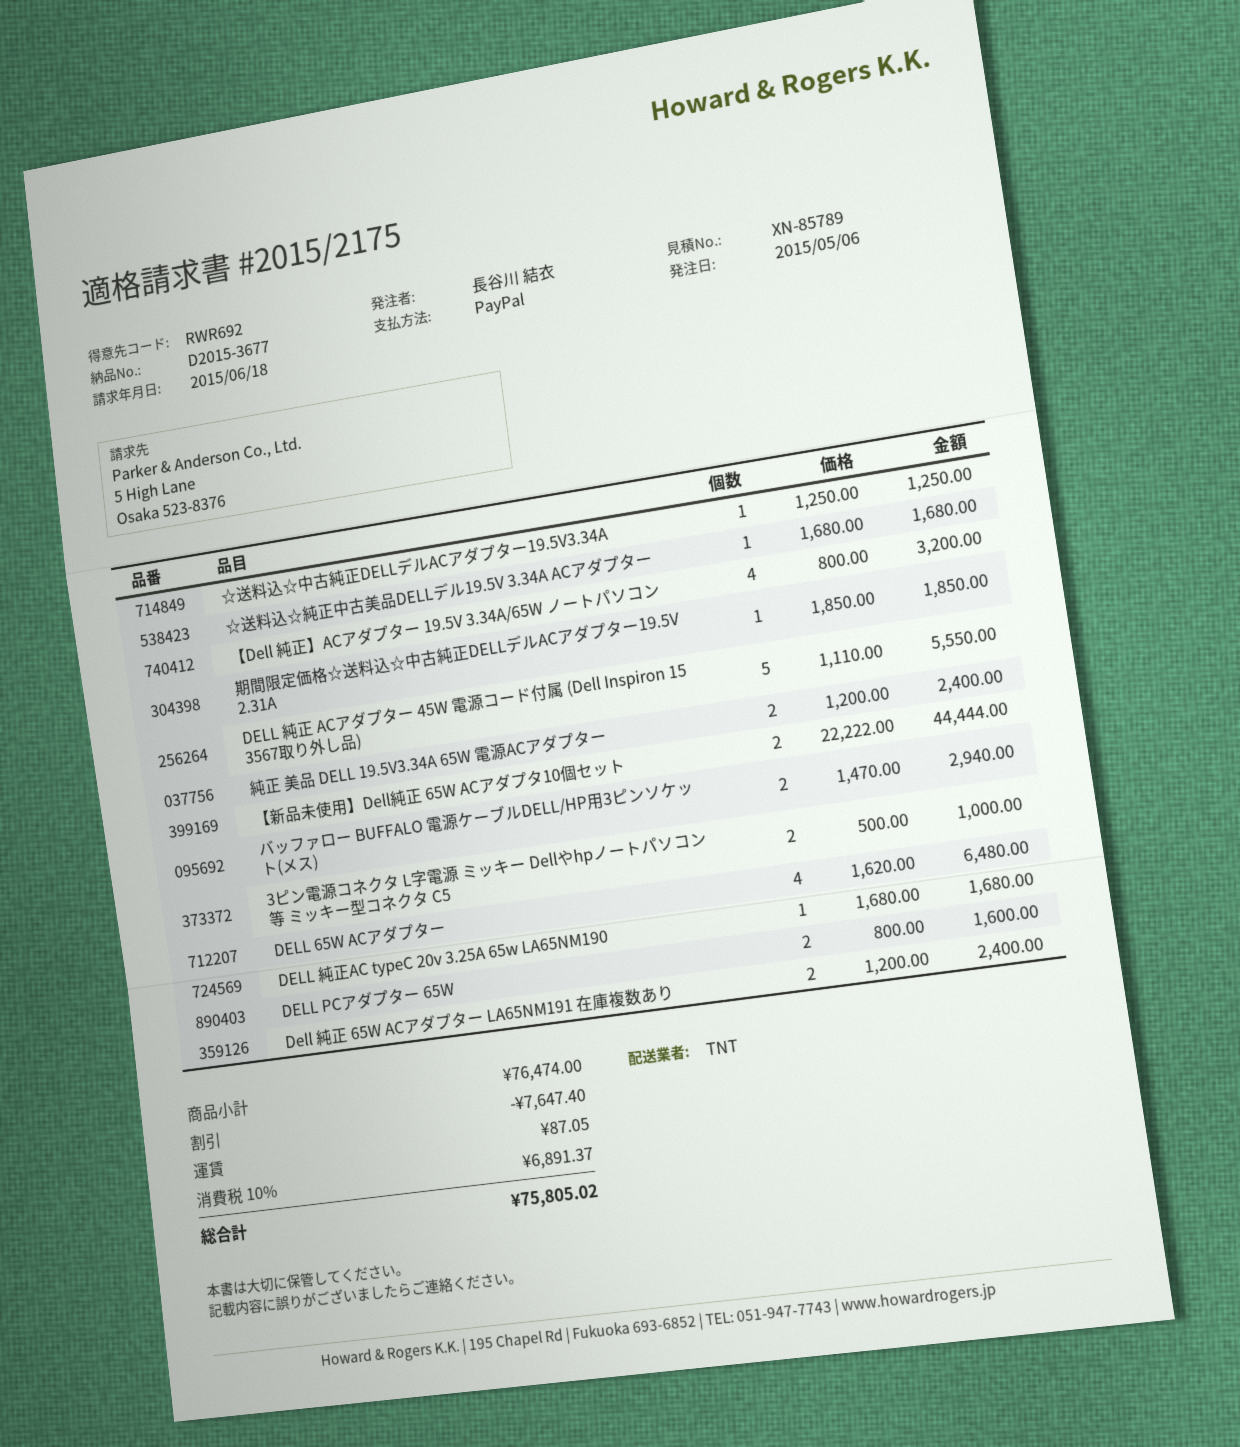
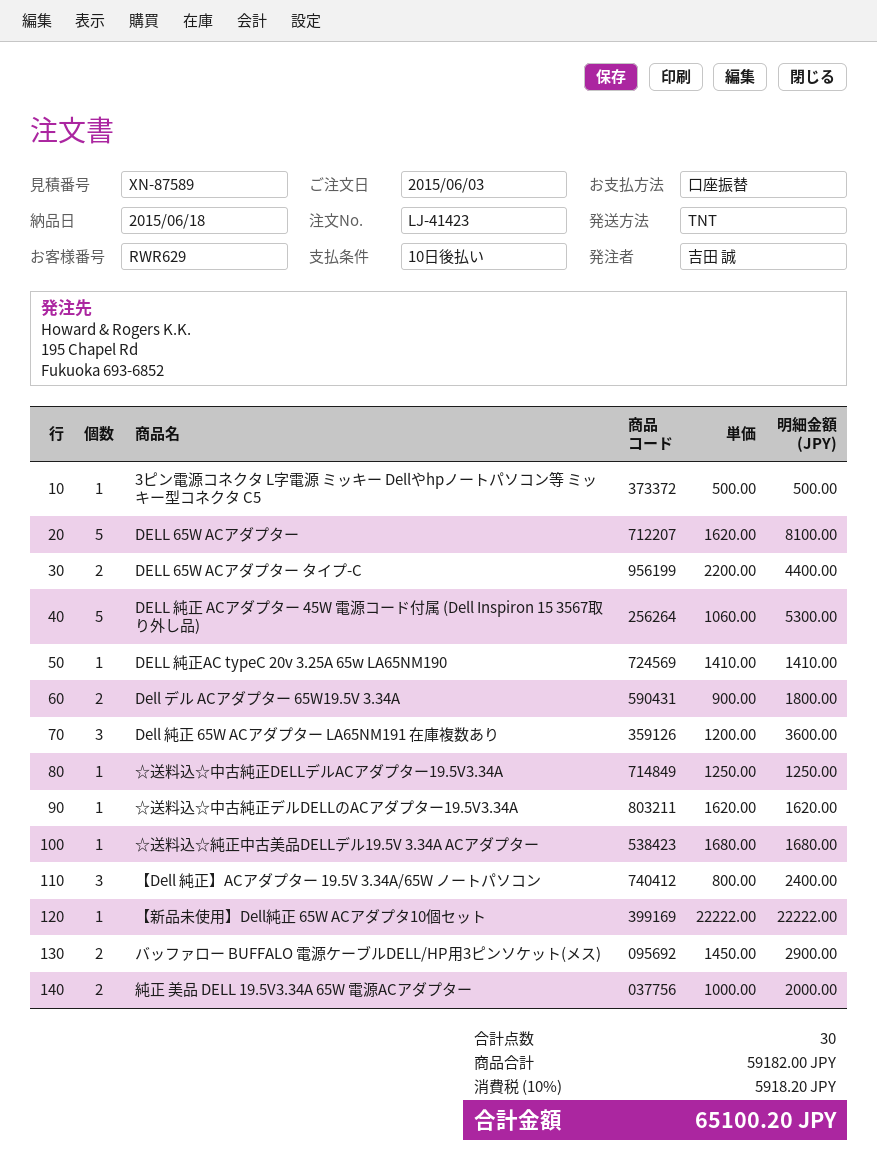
quote number: XN-85789 -> XN-87589
order date: 2015-05-06 -> 2015-06-03
customer number: RWR692 -> RWR629
ordered by: 長谷川 結衣 -> 吉田 誠
payment method: PayPal -> direct debit
【Dell 純正】ACアダプター 19.5V 3.34A/65W ノートパソコン: 4 x 800.00 = 3200.00 -> 3 x 800.00 = 2400.00
期間限定価格☆送料込☆中古純正DELLデルACアダプター19.5V 2.31A: 1 x 1850.00 = 1850.00 -> none
DELL 純正 ACアダプター 45W 電源コード付属 (Dell Inspiron 15 3567取り外し品): 5 x 1110.00 = 5550.00 -> 5 x 1060.00 = 5300.00
純正 美品 DELL 19.5V3.34A 65W 電源ACアダプター: 2 x 1200.00 = 2400.00 -> 2 x 1000.00 = 2000.00
【新品未使用】Dell純正 65W ACアダプタ10個セット: 2 x 22222.00 = 44444.00 -> 1 x 22222.00 = 22222.00
バッファロー BUFFALO 電源ケーブルDELL/HP用3ピンソケット(メス): 2 x 1470.00 = 2940.00 -> 2 x 1450.00 = 2900.00
3ピン電源コネクタ L字電源 ミッキー Dellやhpノートパソコン等 ミッキー型コネクタ C5: 2 x 500.00 = 1000.00 -> 1 x 500.00 = 500.00
DELL 65W ACアダプター: 4 x 1620.00 = 6480.00 -> 5 x 1620.00 = 8100.00
DELL 純正AC typeC 20v 3.25A 65w LA65NM190: 1 x 1680.00 = 1680.00 -> 1 x 1410.00 = 1410.00
DELL PCアダプター 65W: 2 x 800.00 = 1600.00 -> none
Dell 純正 65W ACアダプター LA65NM191 在庫複数あり: 2 x 1200.00 = 2400.00 -> 3 x 1200.00 = 3600.00
DELL 65W ACアダプター タイプ-C: none -> 2 x 2200.00 = 4400.00
Dell デル ACアダプター 65W19.5V 3.34A: none -> 2 x 900.00 = 1800.00
☆送料込☆中古純正デルDELLのACアダプター19.5V3.34A: none -> 1 x 1620.00 = 1620.00
subtotal: 76474.00 -> 59182.00
discount: 7647.40 -> none
shipping: 87.05 -> none
tax: 10% = 6891.37 -> 10% = 5918.20
total: 75805.02 -> 65100.20

